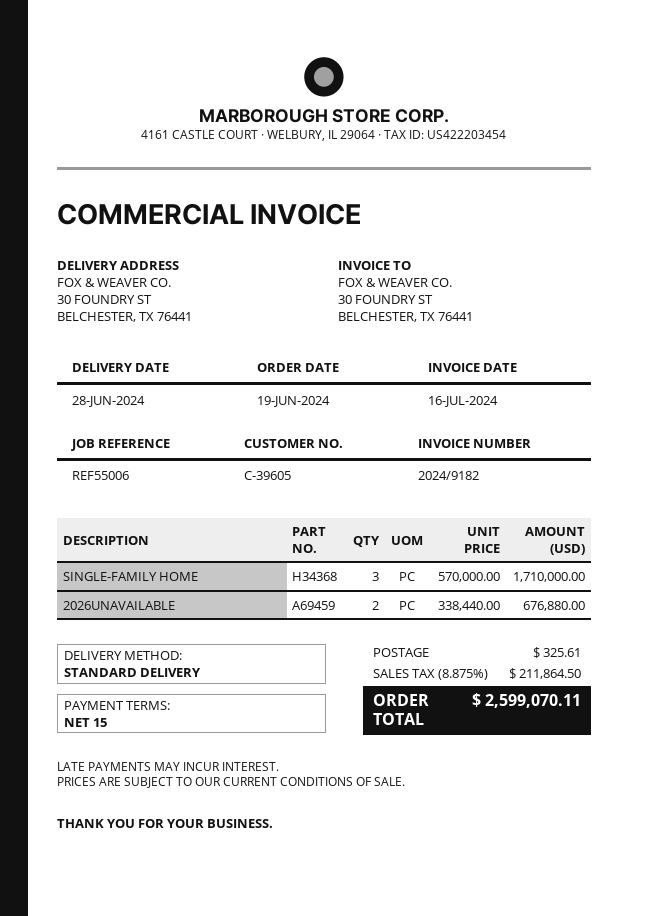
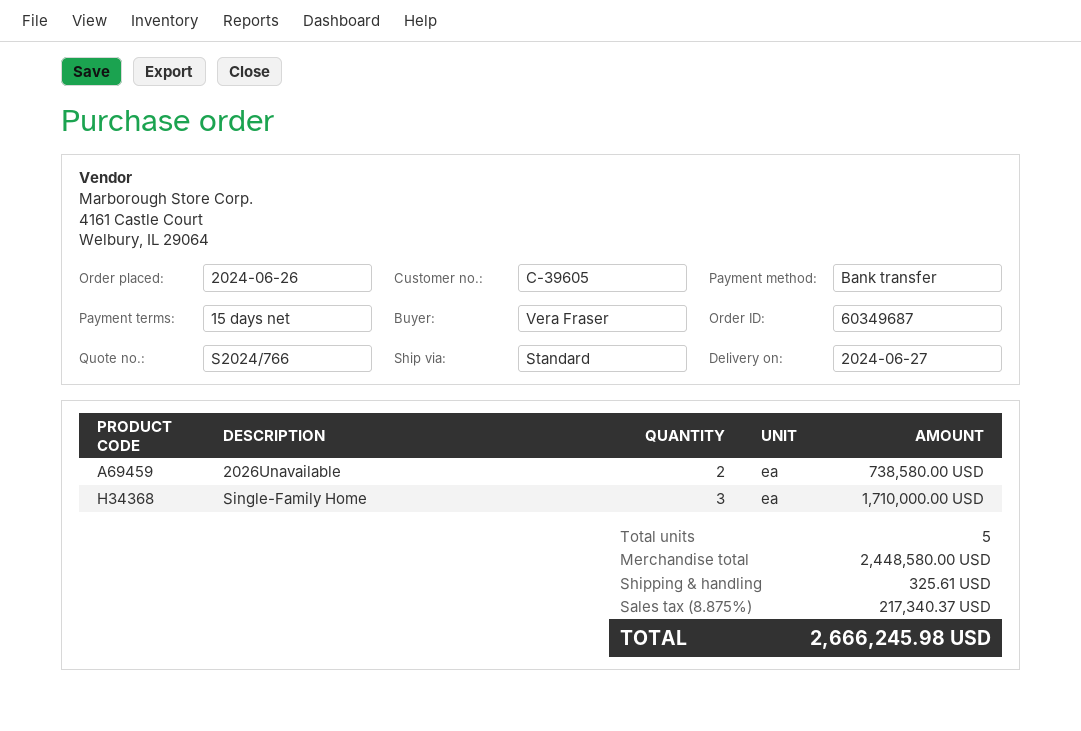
order date: 2024-06-19 -> 2024-06-26
delivery date: 2024-06-28 -> 2024-06-27
2026UNAVAILABLE: 2 for 676880.00 -> 2 for 738580.00
tax: 8.875% = 211864.50 -> 8.875% = 217340.37
total: 2599070.11 -> 2666245.98

